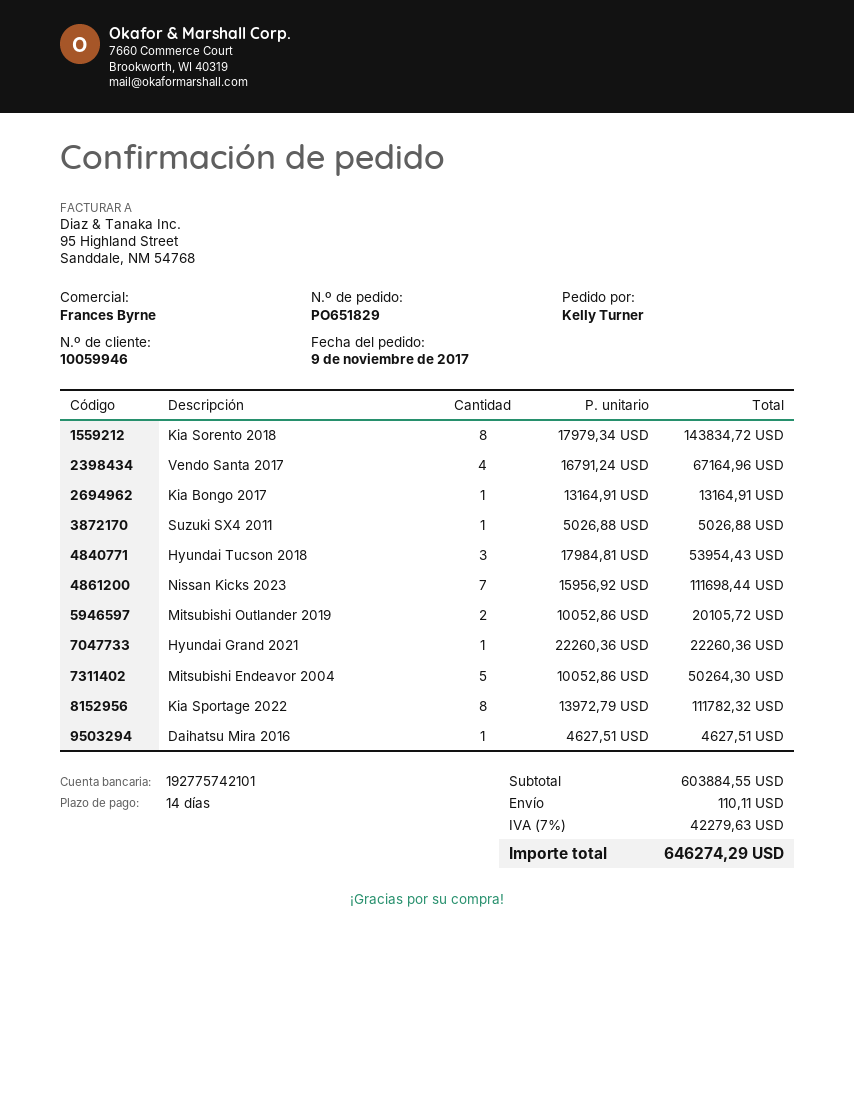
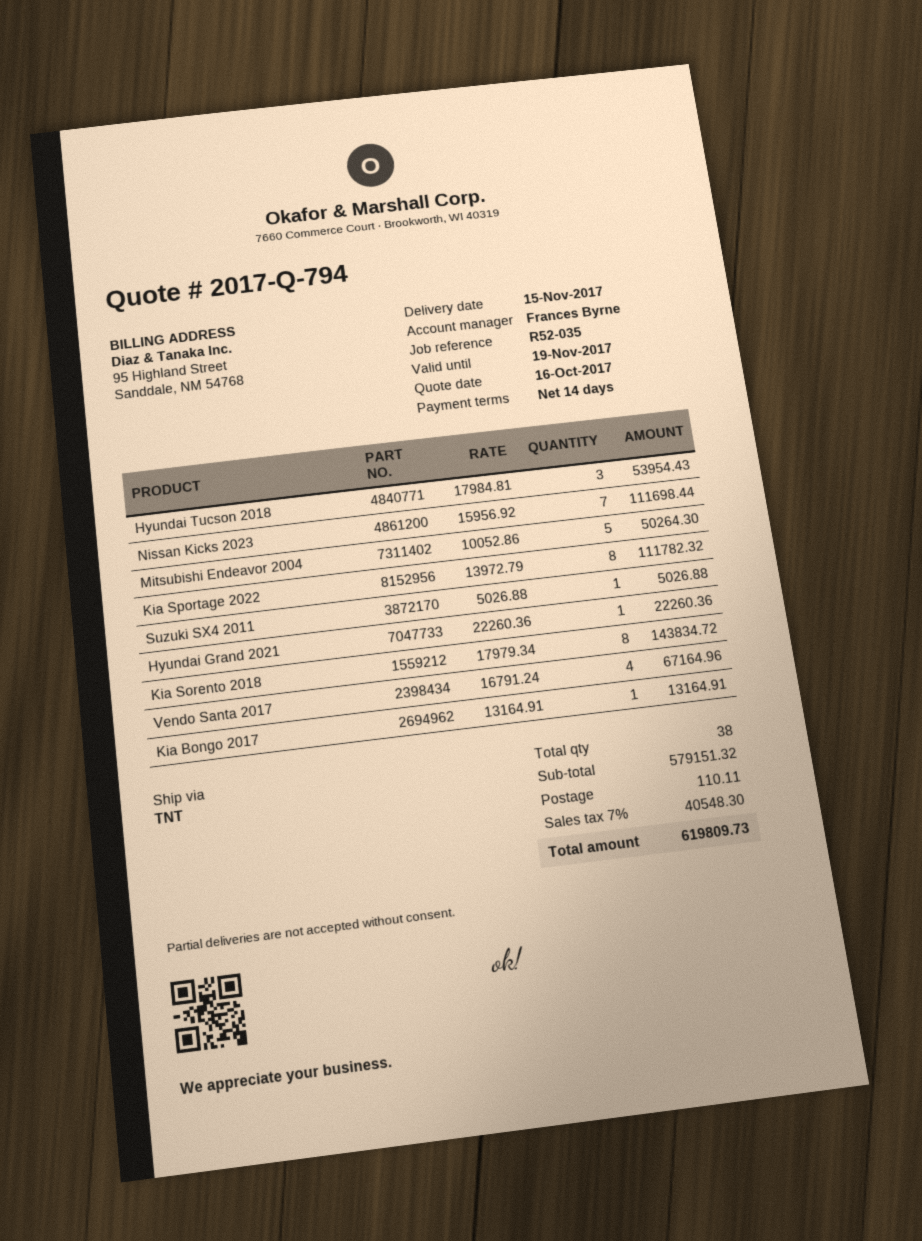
Mitsubishi Outlander 2019: 2 x 10052.86 = 20105.72 -> none
Daihatsu Mira 2016: 1 x 4627.51 = 4627.51 -> none
subtotal: 603884.55 -> 579151.32
tax: 7% = 42279.63 -> 7% = 40548.30
total: 646274.29 -> 619809.73

